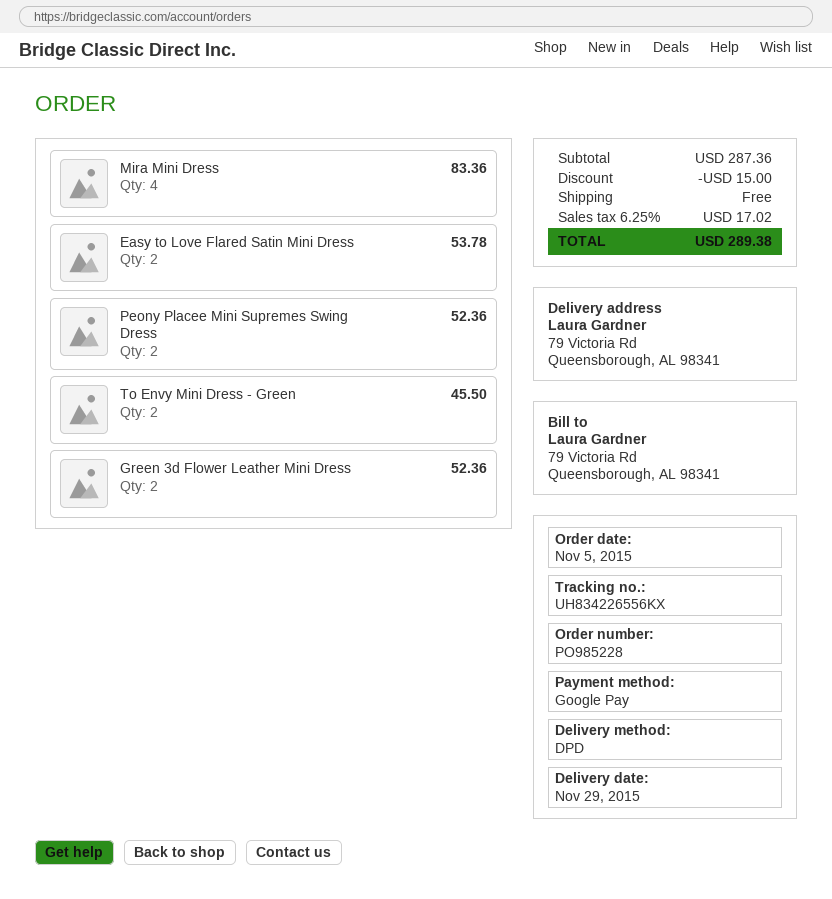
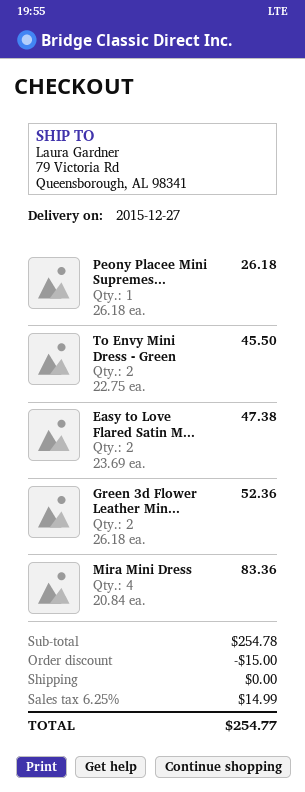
delivery date: 2015-11-29 -> 2015-12-27
Easy to Love Flared Satin Mini Dress: 2 for 53.78 -> 2 for 47.38
Peony Placee Mini Supremes Swing Dress: 2 for 52.36 -> 1 for 26.18
subtotal: 287.36 -> 254.78
tax: 6.25% = 17.02 -> 6.25% = 14.99
total: 289.38 -> 254.77

